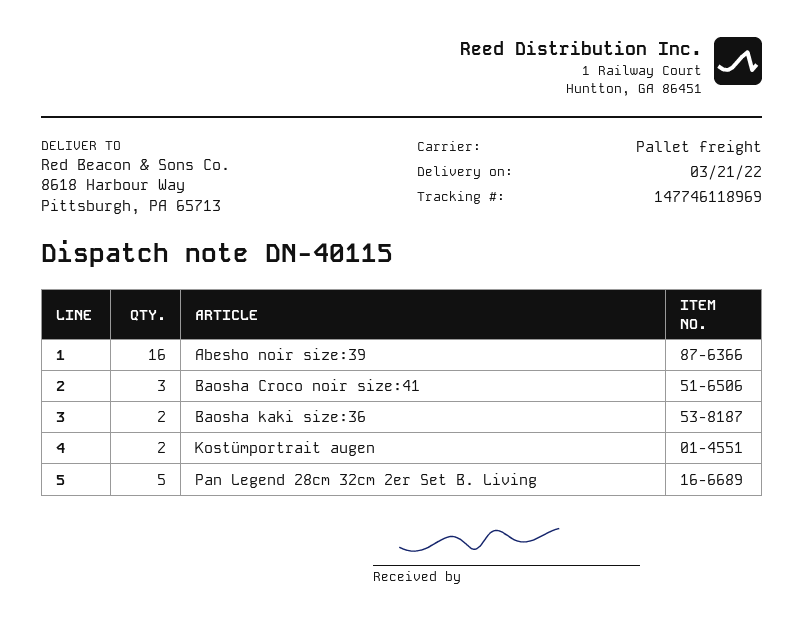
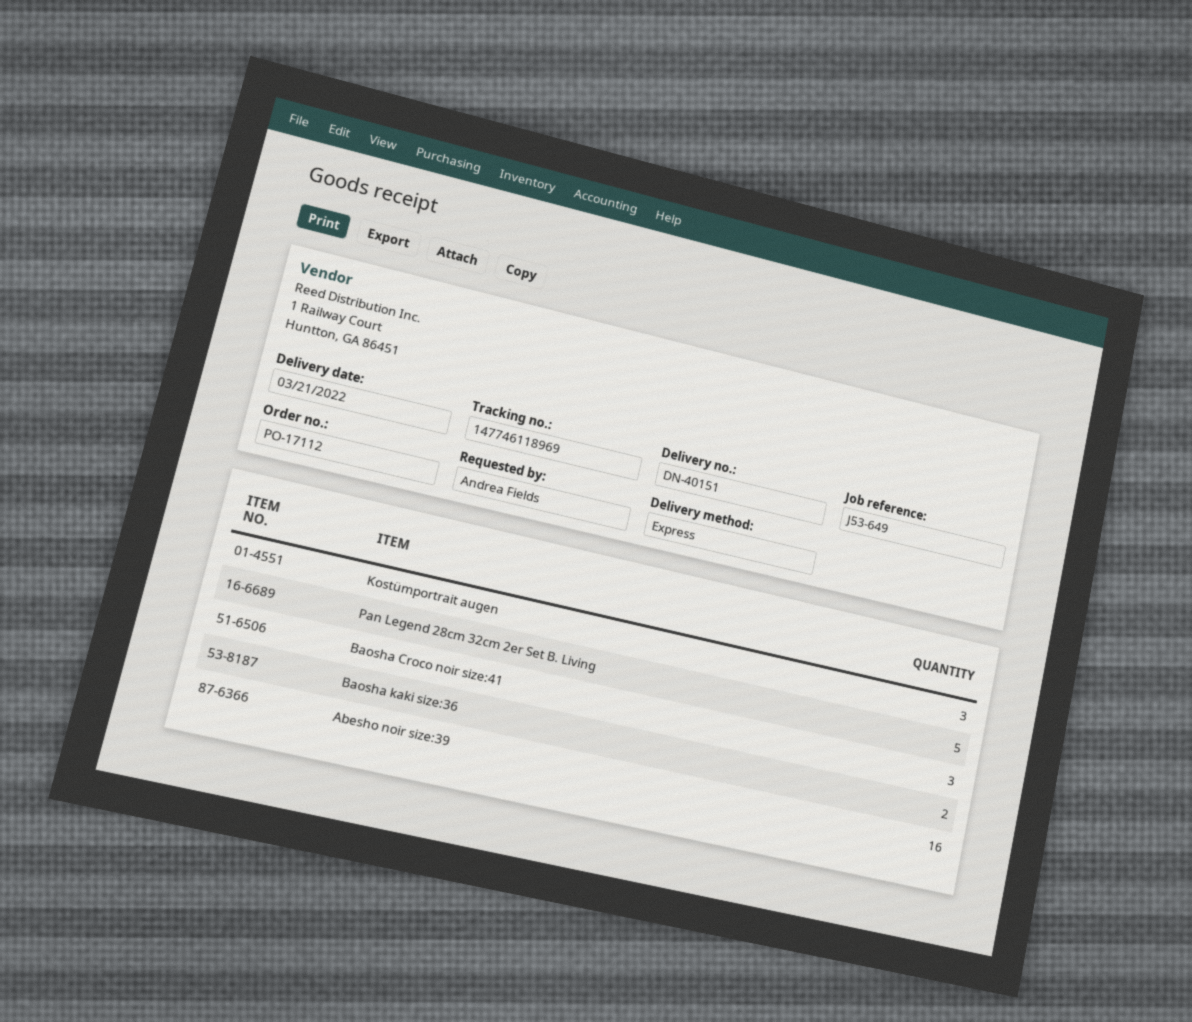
delivery note number: DN-40115 -> DN-40151
shipping method: pallet freight -> express
Kostümportrait augen: 2 -> 3

